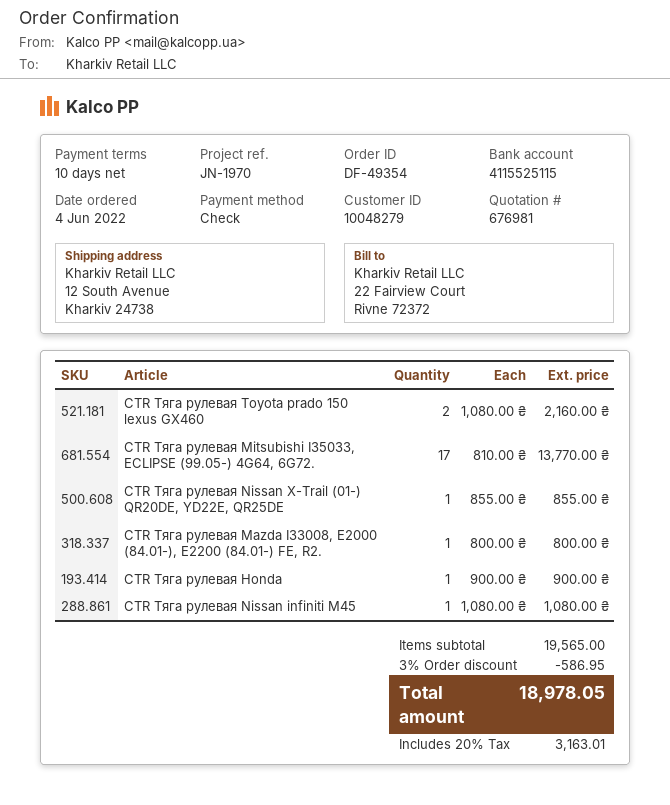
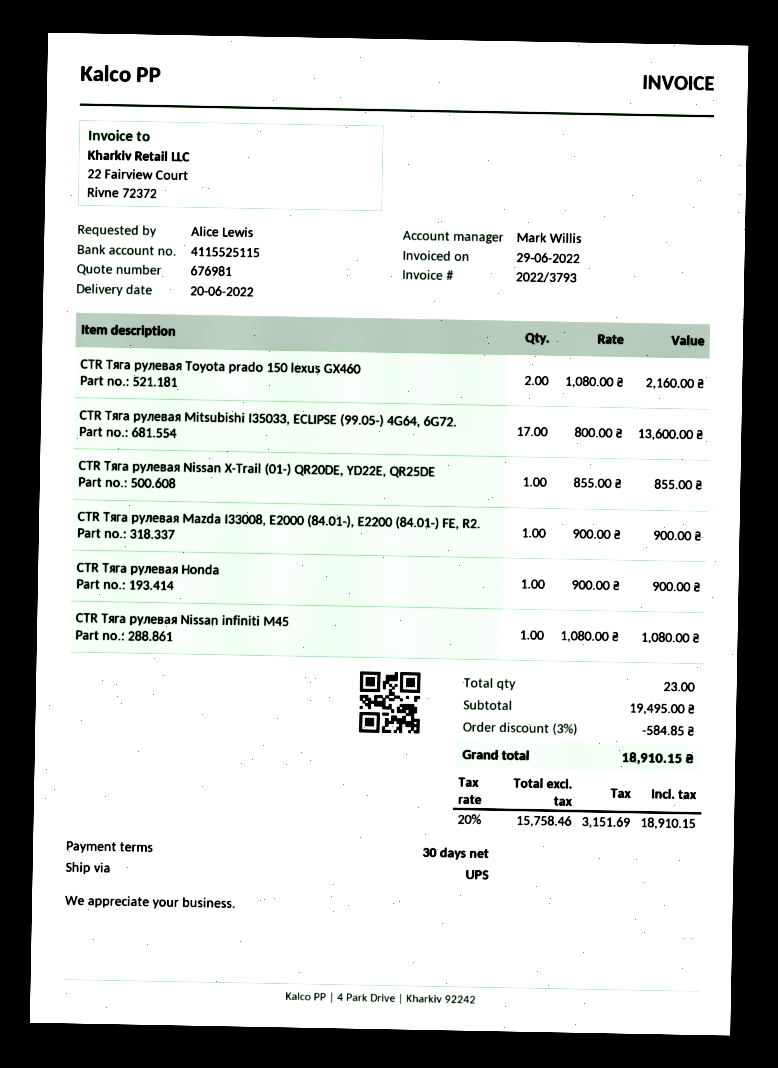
payment terms: 10 days -> 30 days
CTR Тяга рулевая Mitsubishi I35033, ECLIPSE (99.05-) 4G64, 6G72.: 17 x 810.00 = 13770.00 -> 17 x 800.00 = 13600.00
CTR Тяга рулевая Mazda I33008, E2000 (84.01-), E2200 (84.01-) FE, R2.: 1 x 800.00 = 800.00 -> 1 x 900.00 = 900.00
subtotal: 19565.00 -> 19495.00
discount: 3% = 586.95 -> 3% = 584.85
tax: 20% = 3163.01 -> 20% = 3151.69
total: 18978.05 -> 18910.15

